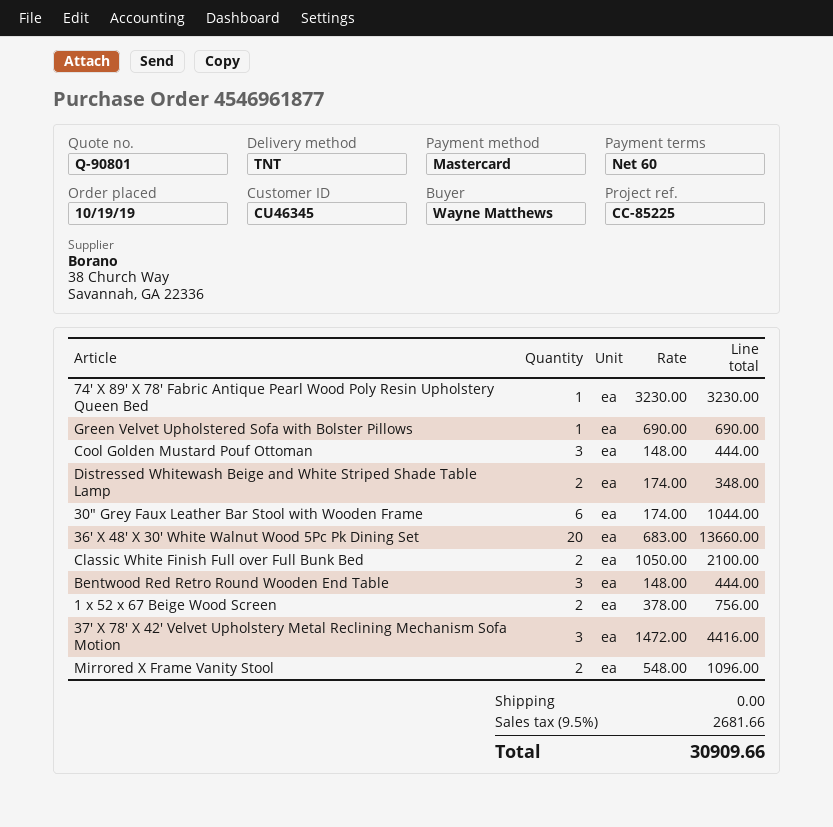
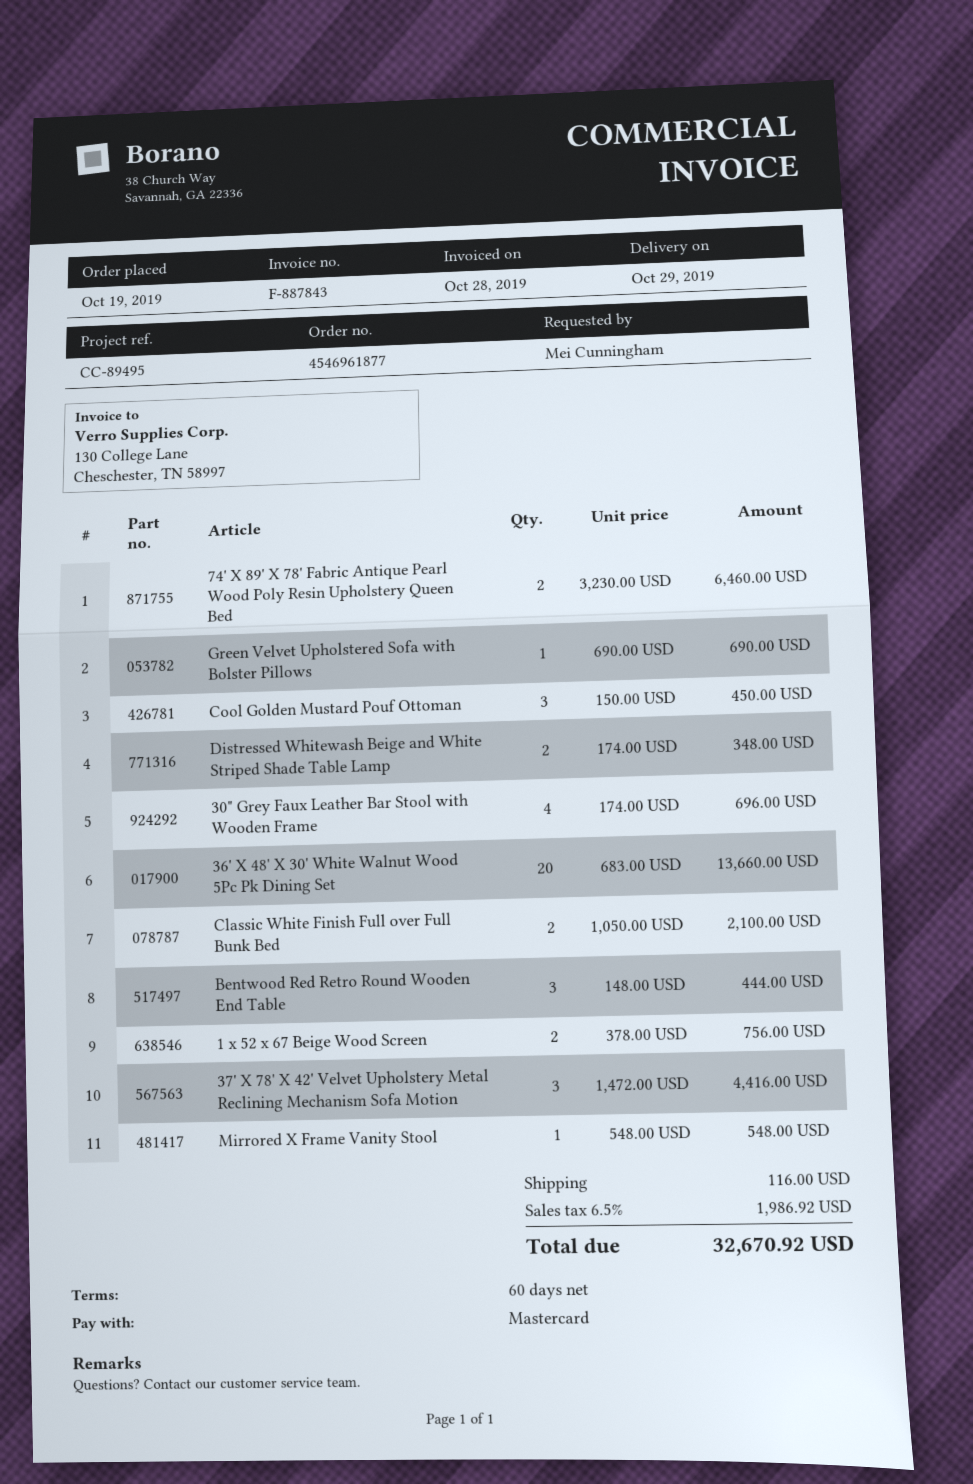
reference: CC-85225 -> CC-89495
ordered by: Wayne Matthews -> Mei Cunningham
74' X 89' X 78' Fabric Antique Pearl Wood Poly Resin Upholstery Queen Bed: 1 x 3230.00 = 3230.00 -> 2 x 3230.00 = 6460.00
Cool Golden Mustard Pouf Ottoman: 3 x 148.00 = 444.00 -> 3 x 150.00 = 450.00
30" Grey Faux Leather Bar Stool with Wooden Frame: 6 x 174.00 = 1044.00 -> 4 x 174.00 = 696.00
Mirrored X Frame Vanity Stool: 2 x 548.00 = 1096.00 -> 1 x 548.00 = 548.00
shipping: 0.00 -> 116.00
tax: 9.5% = 2681.66 -> 6.5% = 1986.92
total: 30909.66 -> 32670.92

